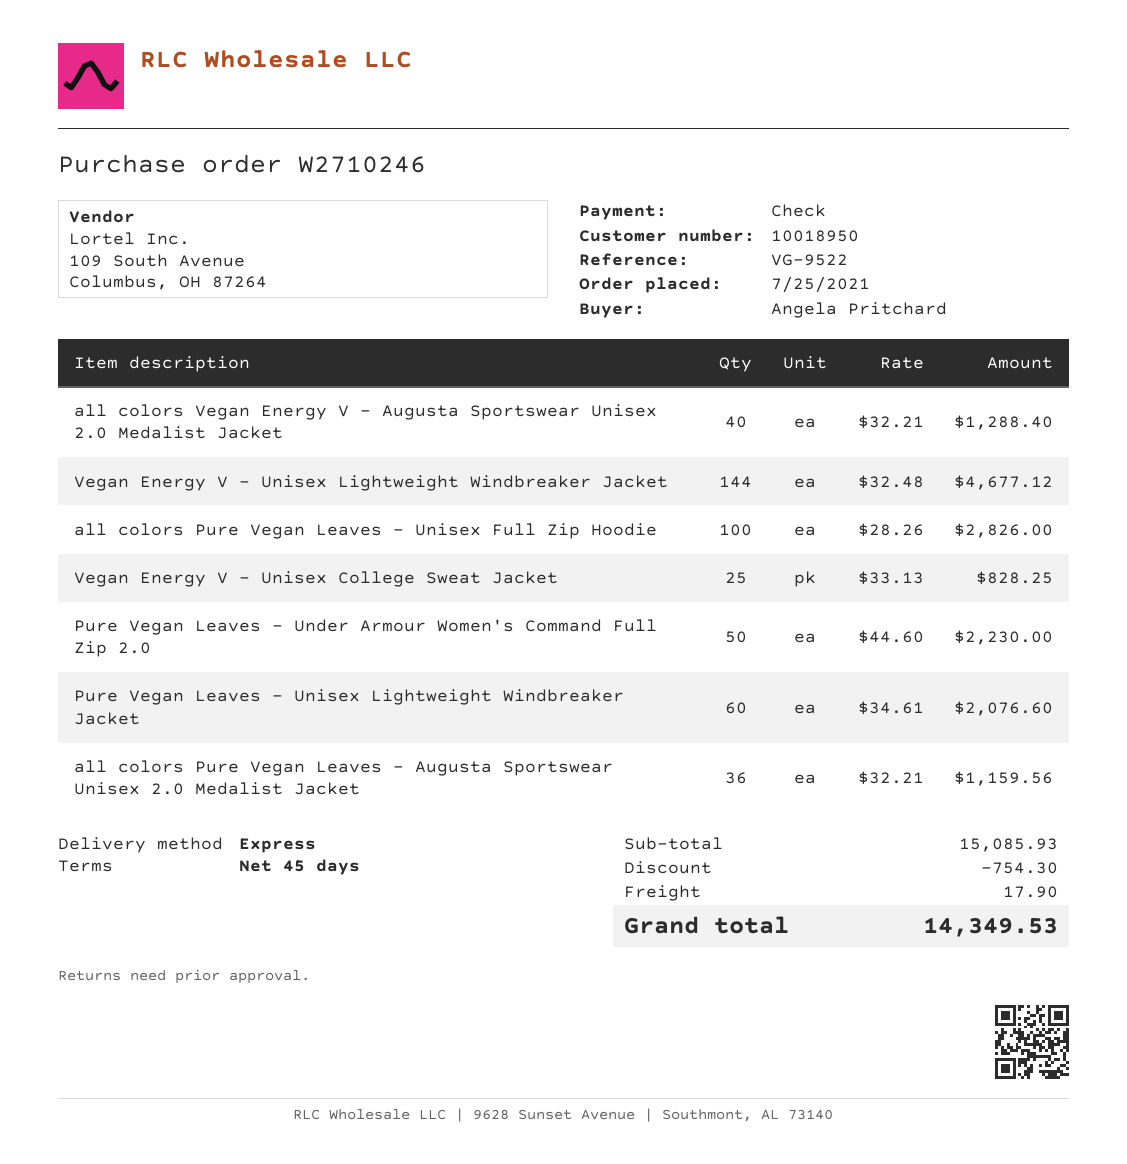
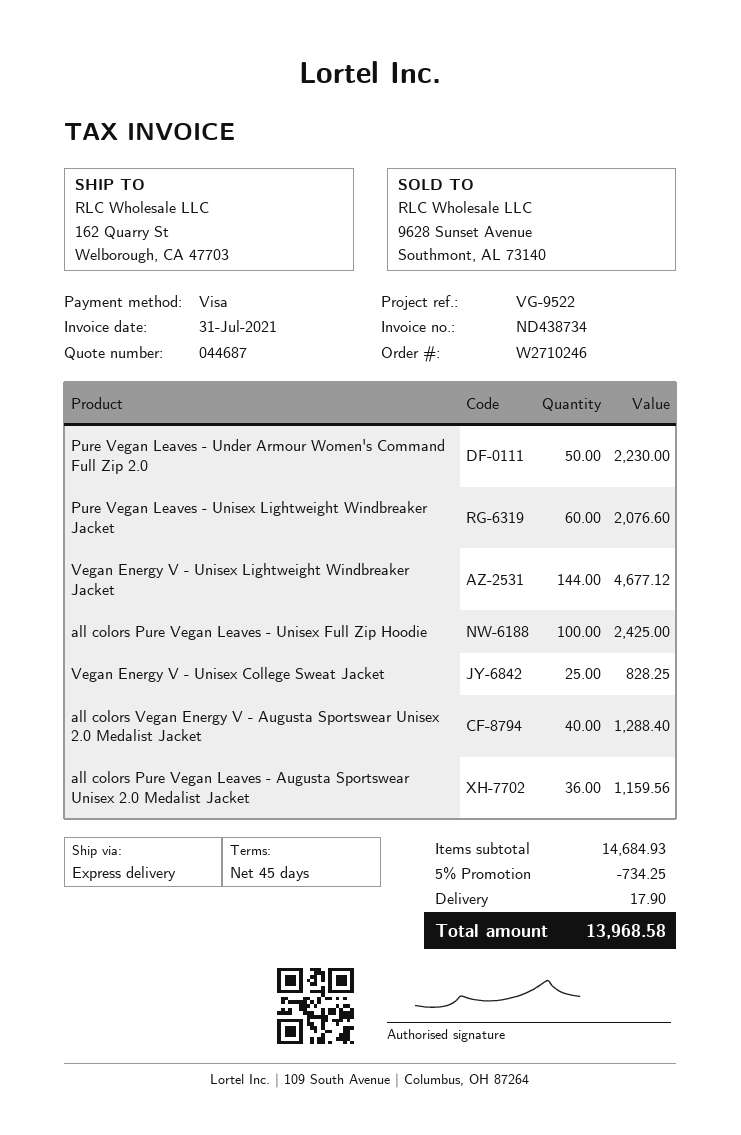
payment method: cheque -> Visa
all colors Pure Vegan Leaves - Unisex Full Zip Hoodie: 100 for 2826.00 -> 100 for 2425.00
subtotal: 15085.93 -> 14684.93
discount: 754.30 -> 734.25
total: 14349.53 -> 13968.58

